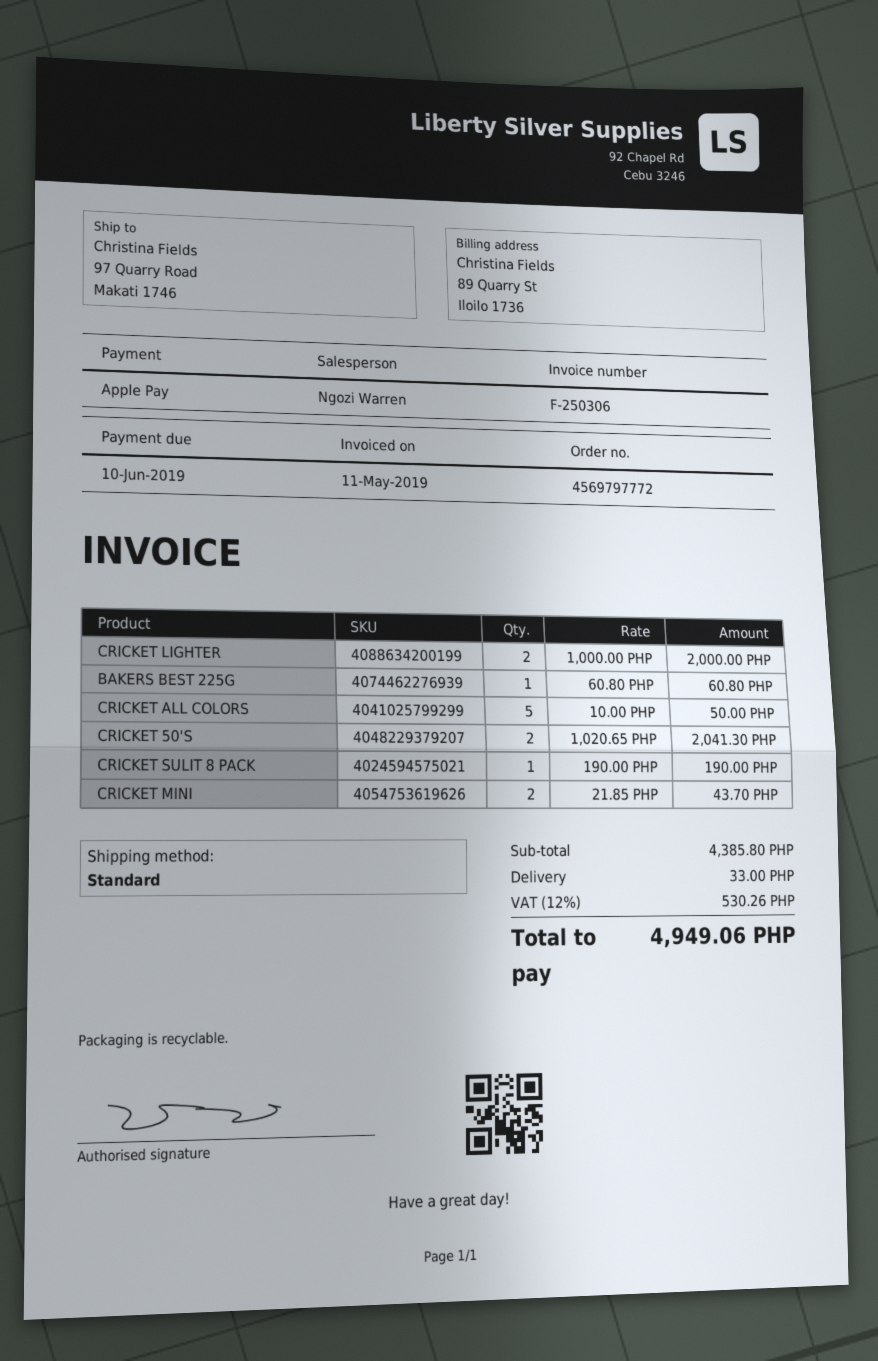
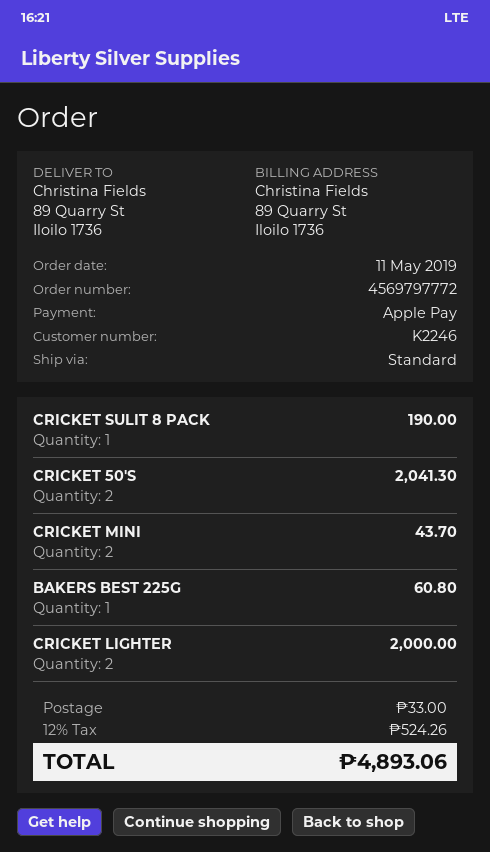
ship to: 97 Quarry Road, Makati 1746 -> 89 Quarry St, Iloilo 1736
CRICKET ALL COLORS: 5 for 50.00 -> none
tax: 12% = 530.26 -> 12% = 524.26
total: 4949.06 -> 4893.06

